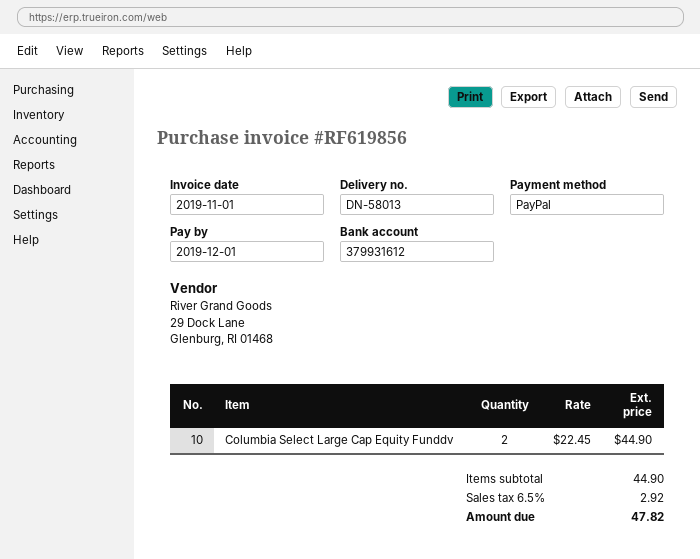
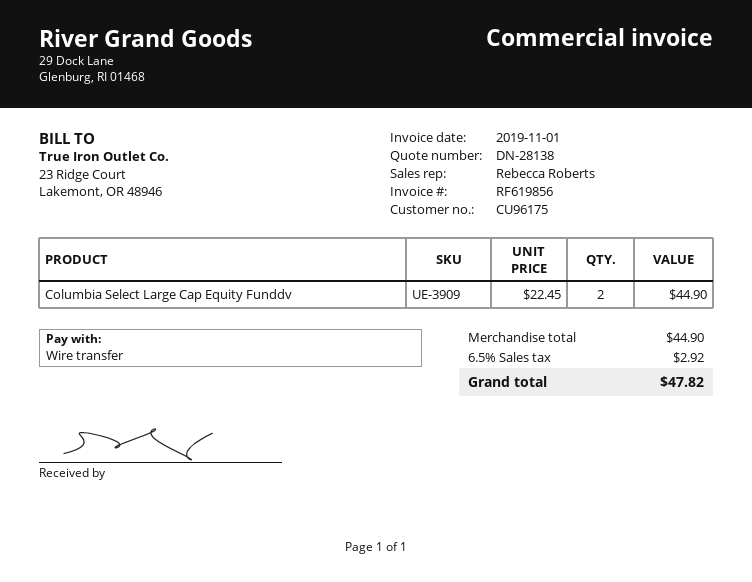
payment method: PayPal -> bank transfer

